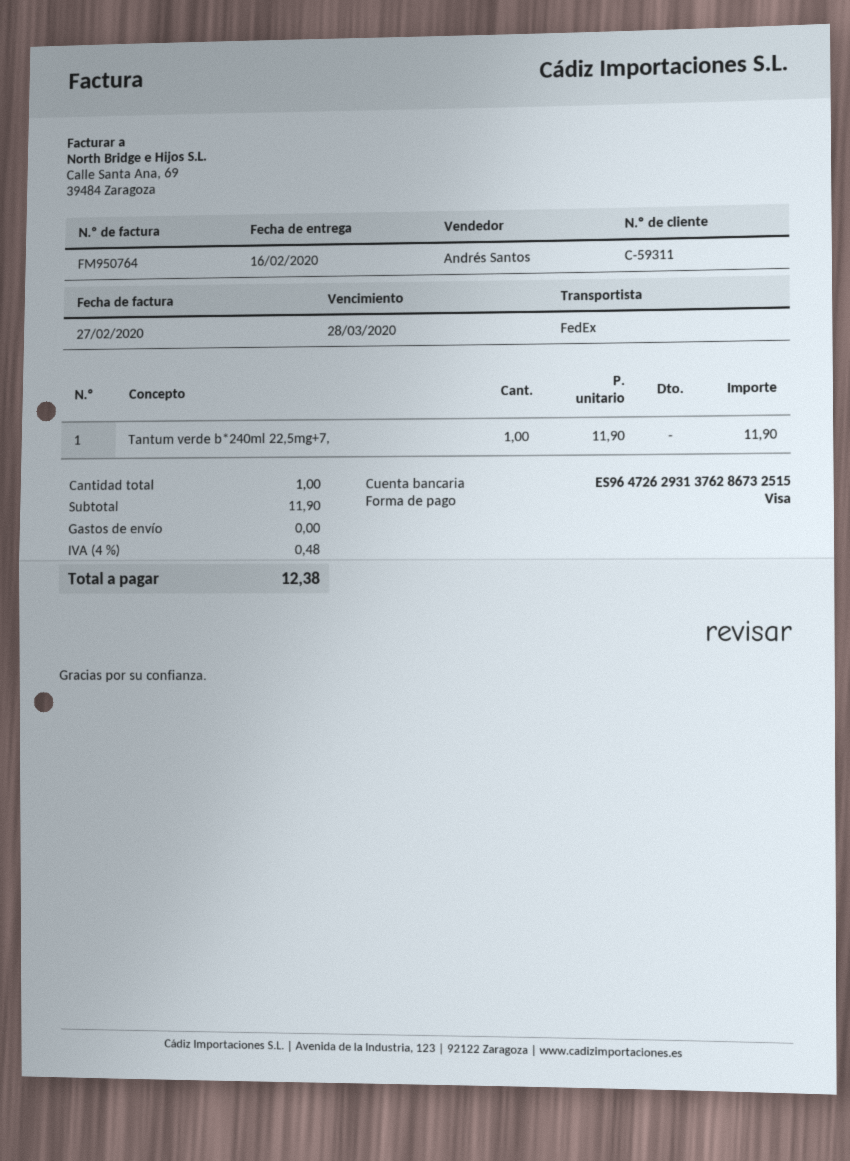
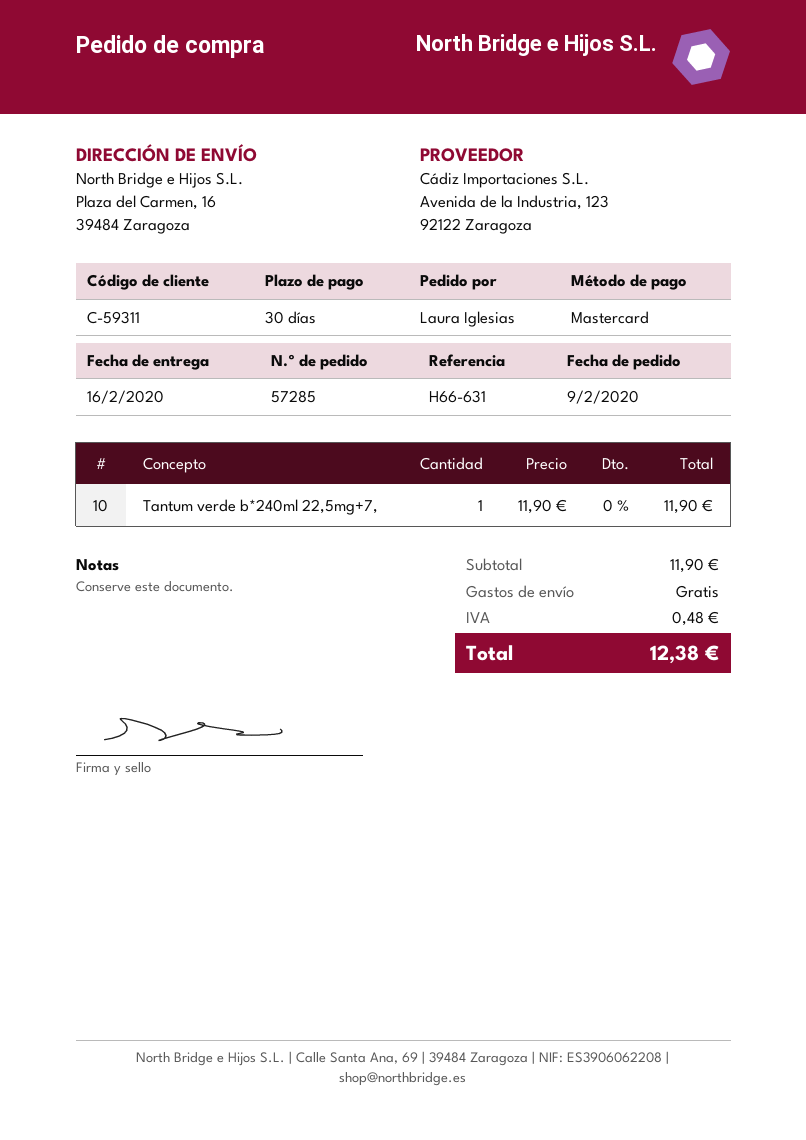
payment method: Visa -> Mastercard

